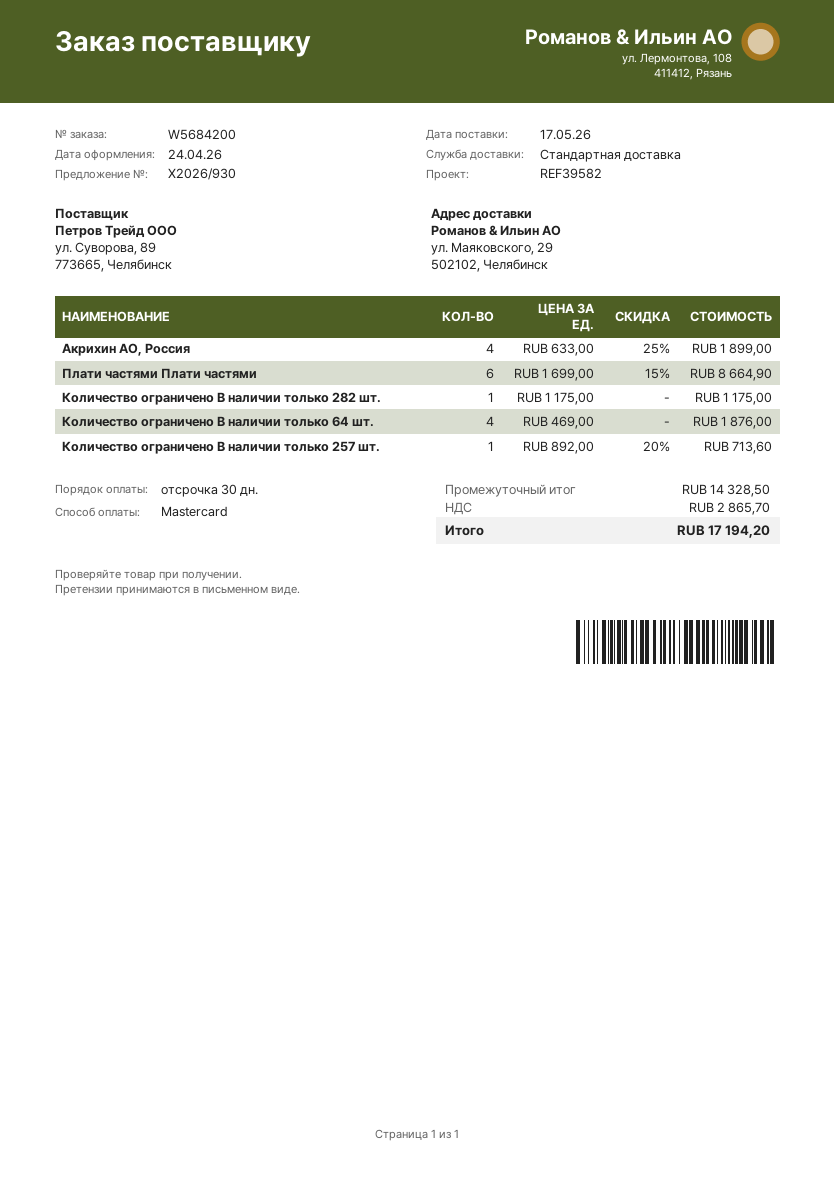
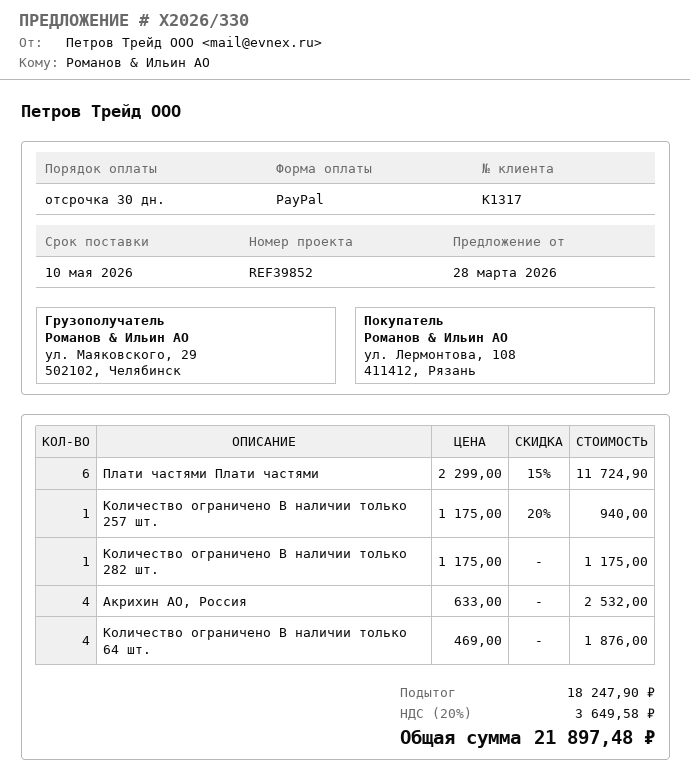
quote number: X2026/930 -> X2026/330
delivery date: 2026-05-17 -> 2026-05-10
reference: REF39582 -> REF39852
payment method: Mastercard -> PayPal
Акрихин АО, Россия: 4 x 633.00 - 25% = 1899.00 -> 4 x 633.00 = 2532.00
Плати частями Плати частями: 6 x 1699.00 - 15% = 8664.90 -> 6 x 2299.00 - 15% = 11724.90
Количество ограничено В наличии только 257 шт.: 1 x 892.00 - 20% = 713.60 -> 1 x 1175.00 - 20% = 940.00
subtotal: 14328.50 -> 18247.90
tax: 2865.70 -> 3649.58
total: 17194.20 -> 21897.48

